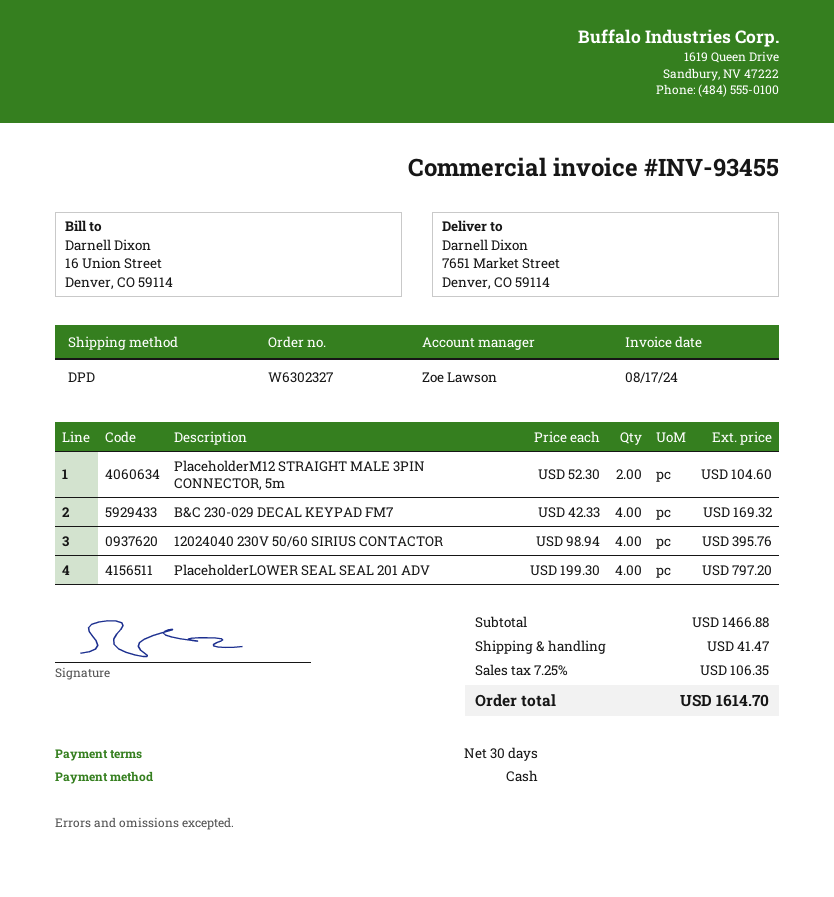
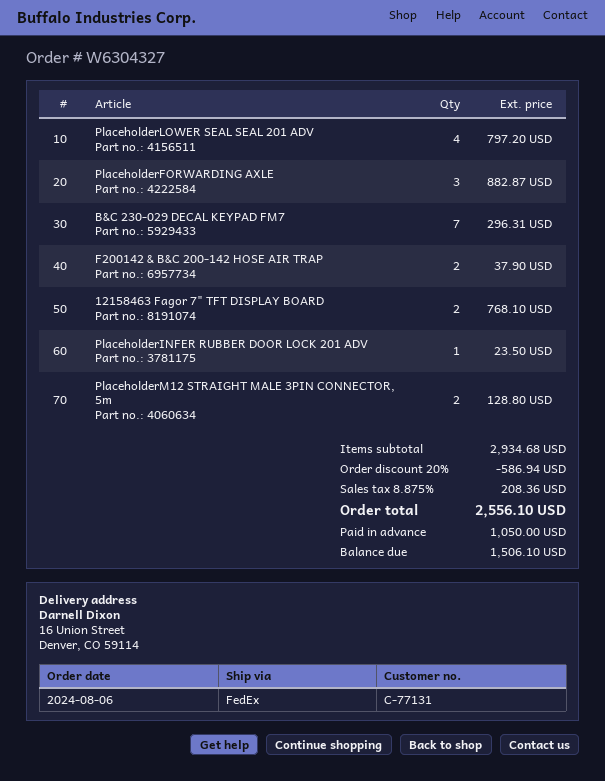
order number: W6302327 -> W6304327
shipping method: DPD -> FedEx
ship to: 7651 Market Street, Denver, CO 59114 -> 16 Union Street, Denver, CO 59114
PlaceholderM12 STRAIGHT MALE 3PIN CONNECTOR, 5m: 2 for 104.60 -> 2 for 128.80
B&C 230-029 DECAL KEYPAD FM7: 4 for 169.32 -> 7 for 296.31
12024040 230V 50/60 SIRIUS CONTACTOR: 4 for 395.76 -> none
PlaceholderFORWARDING AXLE: none -> 3 for 882.87
F200142 & B&C 200-142 HOSE AIR TRAP: none -> 2 for 37.90
12158463 Fagor 7" TFT DISPLAY BOARD: none -> 2 for 768.10
PlaceholderINFER RUBBER DOOR LOCK 201 ADV: none -> 1 for 23.50
subtotal: 1466.88 -> 2934.68
discount: none -> 20% = 586.94
shipping: 41.47 -> none
tax: 7.25% = 106.35 -> 8.875% = 208.36
total: 1614.70 -> 2556.10

